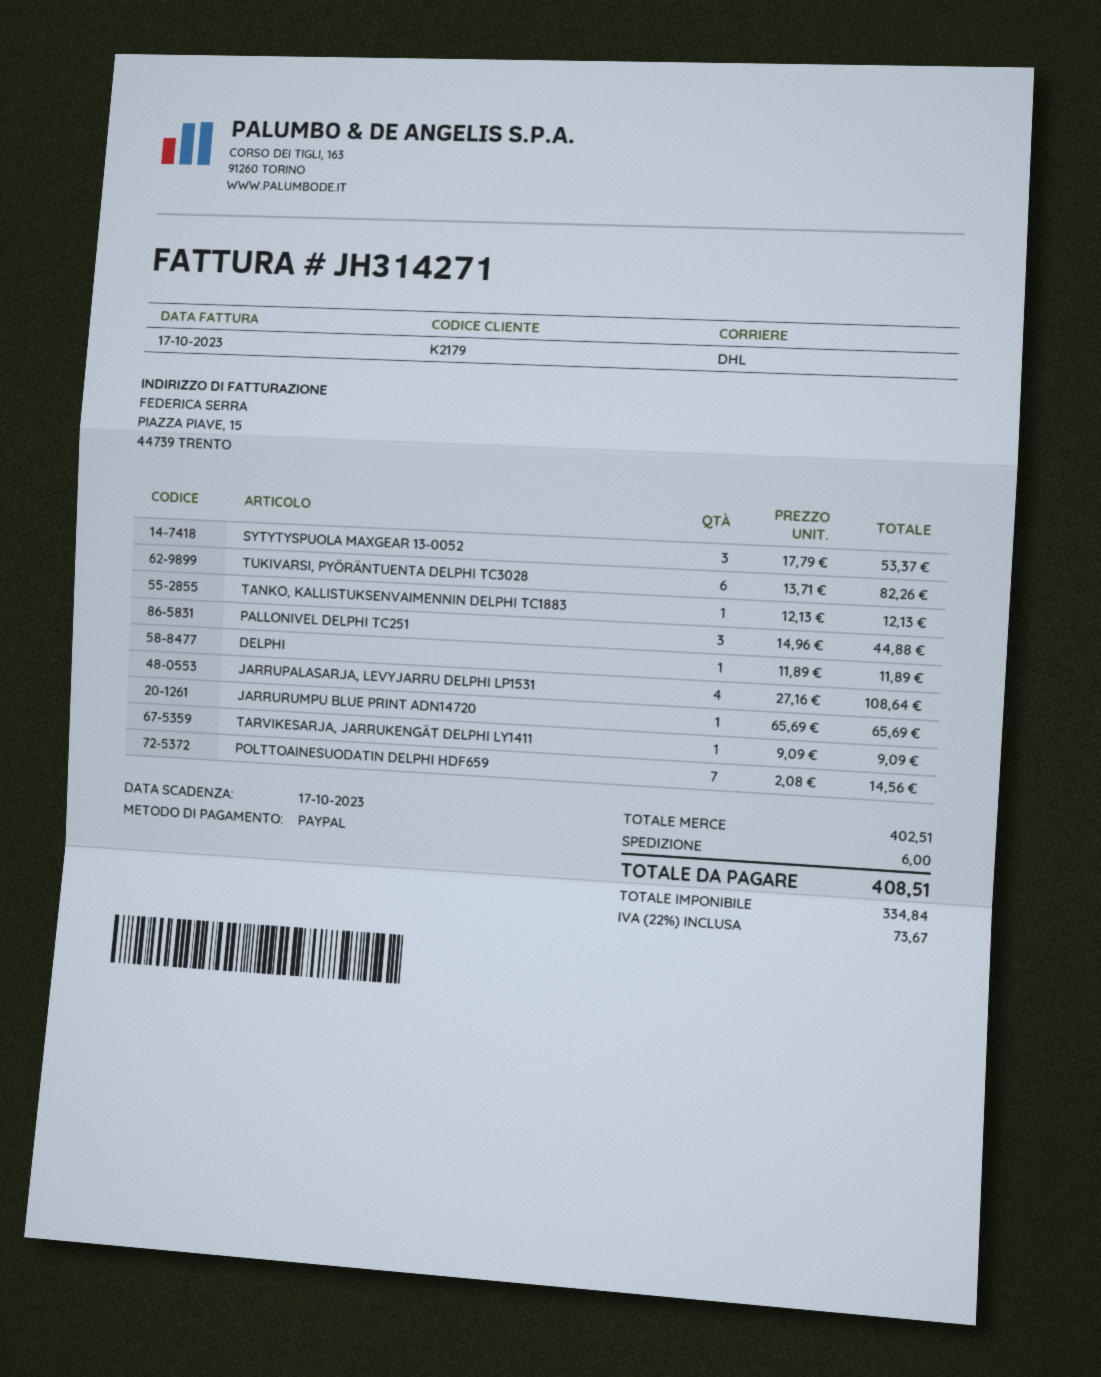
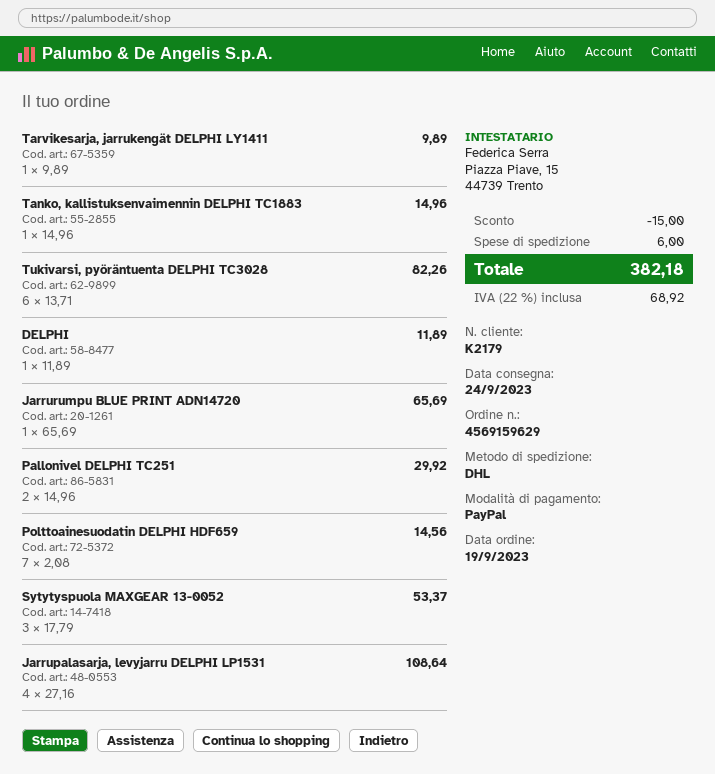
TANKO, KALLISTUKSENVAIMENNIN DELPHI TC1883: 1 x 12.13 = 12.13 -> 1 x 14.96 = 14.96
PALLONIVEL DELPHI TC251: 3 x 14.96 = 44.88 -> 2 x 14.96 = 29.92
TARVIKESARJA, JARRUKENGÄT DELPHI LY1411: 1 x 9.09 = 9.09 -> 1 x 9.89 = 9.89
discount: none -> 15.00
tax: 22% = 73.67 -> 22% = 68.92
total: 408.51 -> 382.18

